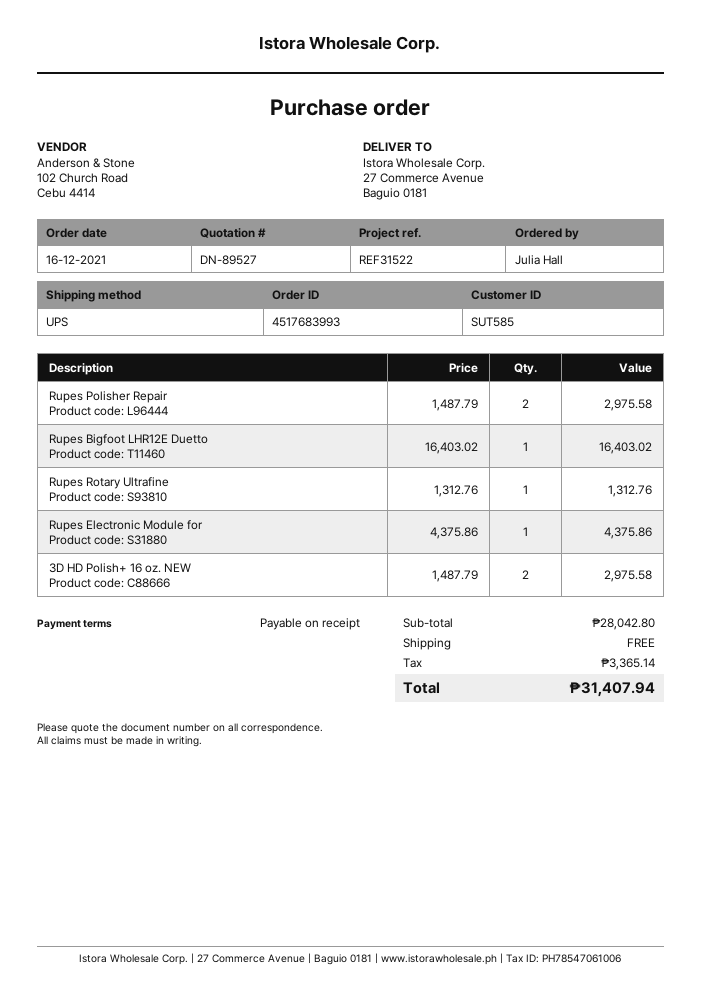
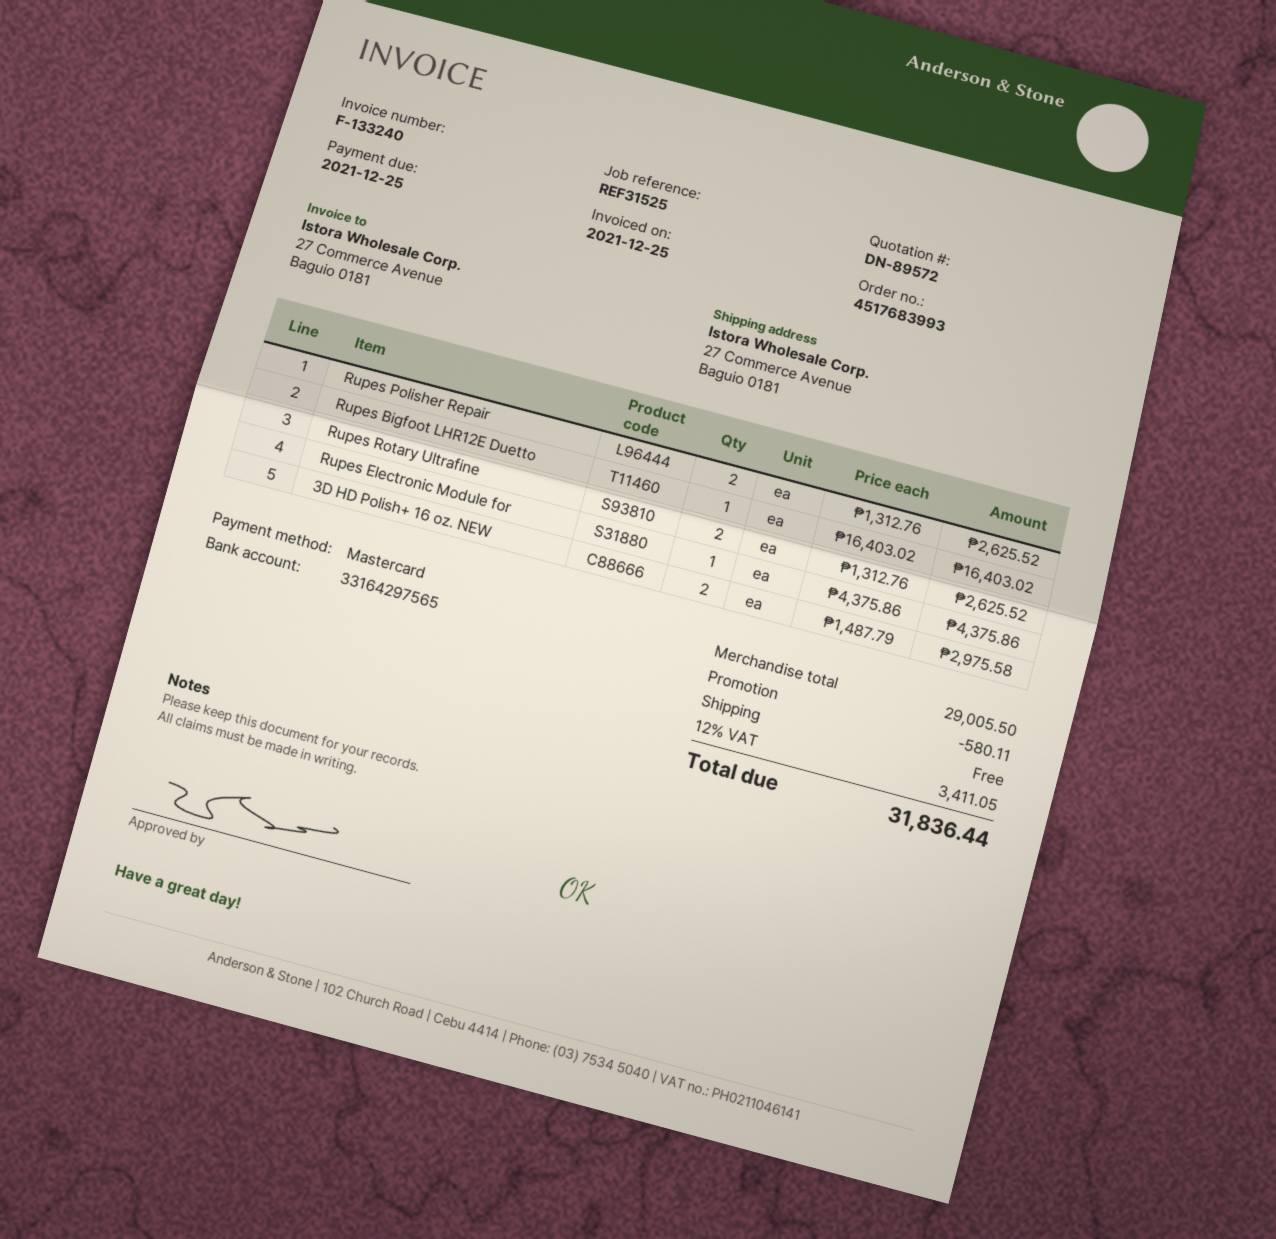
quote number: DN-89527 -> DN-89572
reference: REF31522 -> REF31525
Rupes Polisher Repair: 2 x 1487.79 = 2975.58 -> 2 x 1312.76 = 2625.52
Rupes Rotary Ultrafine: 1 x 1312.76 = 1312.76 -> 2 x 1312.76 = 2625.52
subtotal: 28042.80 -> 29005.50
discount: none -> 580.11
tax: 3365.14 -> 3411.05
total: 31407.94 -> 31836.44

